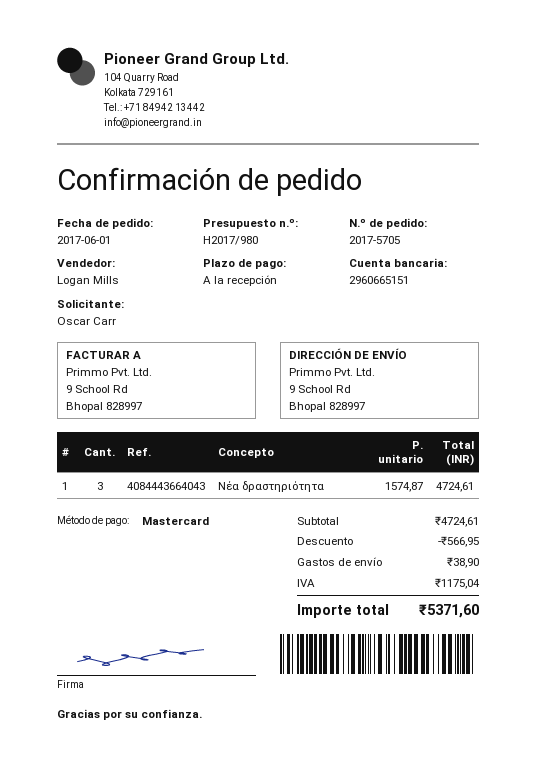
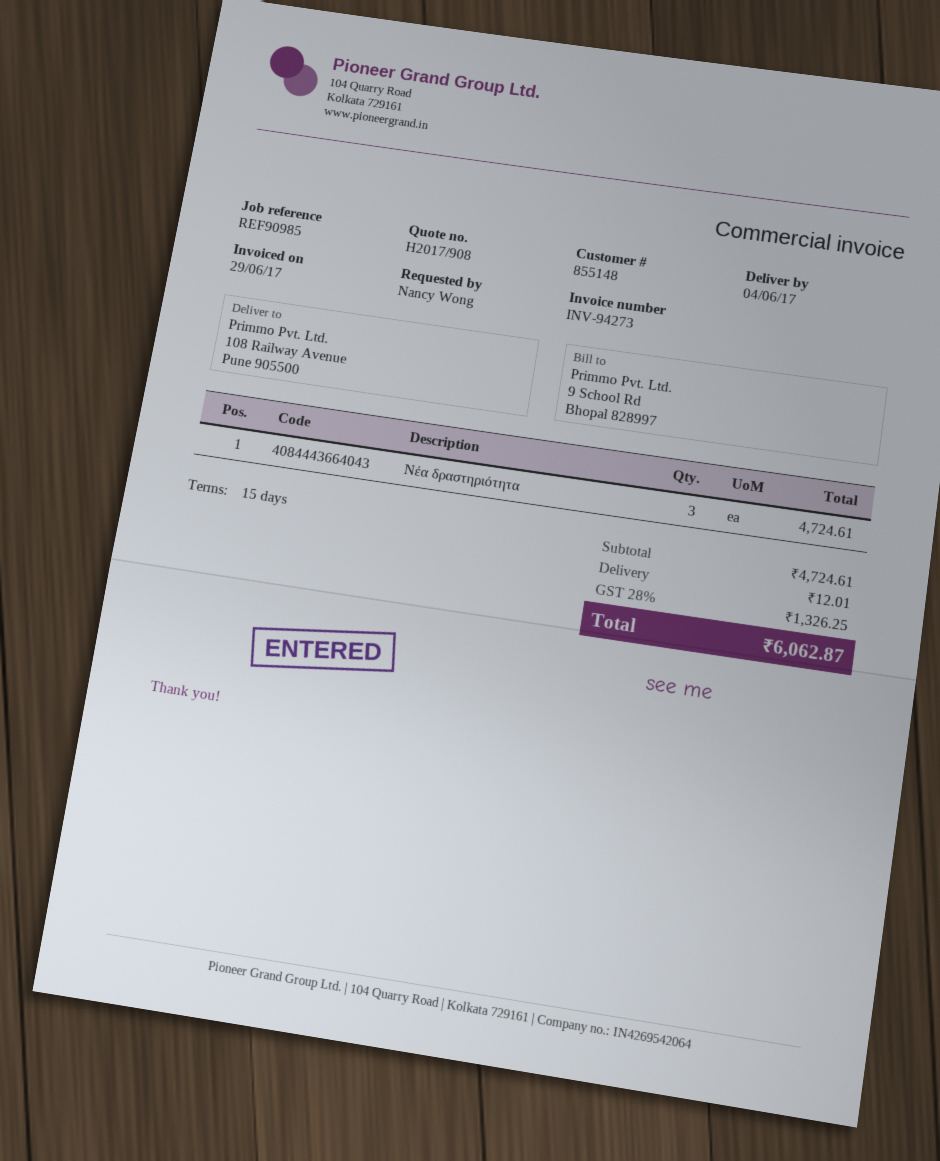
quote number: H2017/980 -> H2017/908
payment terms: on receipt -> 15 days
ordered by: Oscar Carr -> Nancy Wong
ship to: 9 School Rd, Bhopal 828997 -> 108 Railway Avenue, Pune 905500
discount: 566.95 -> none
shipping: 38.90 -> 12.01
tax: 1175.04 -> 1326.25
total: 5371.60 -> 6062.87

